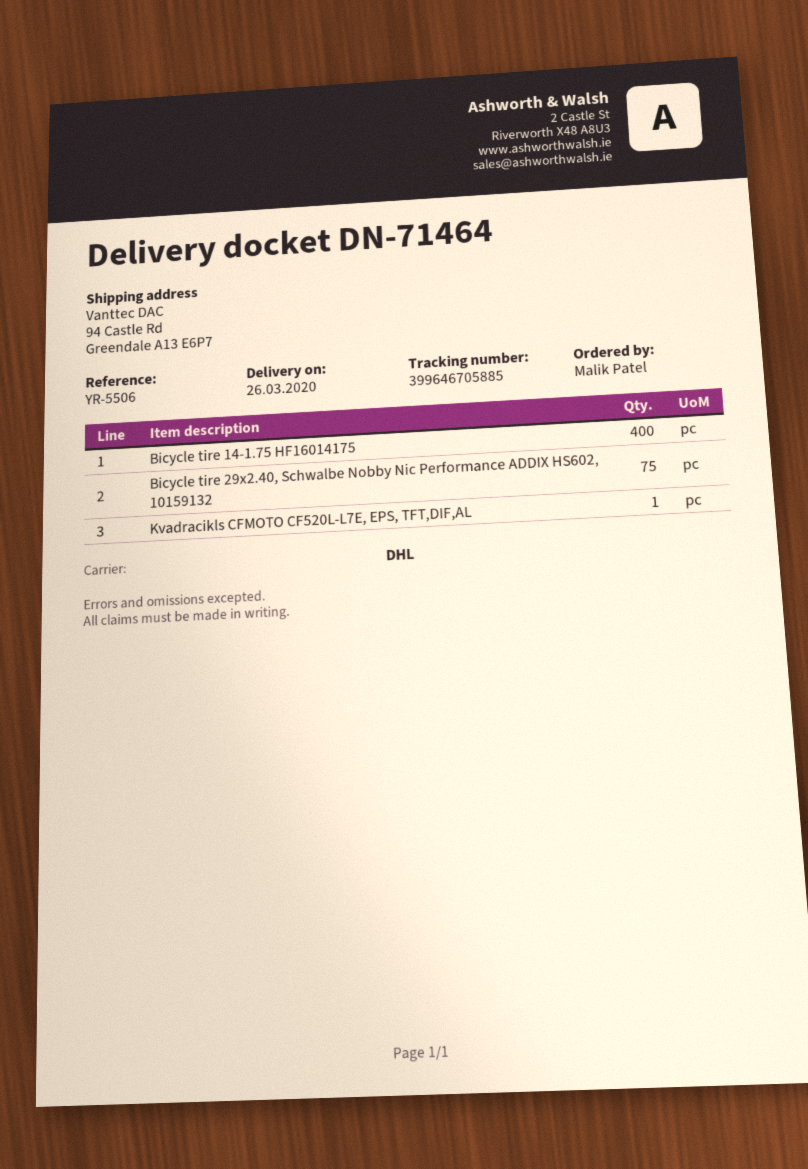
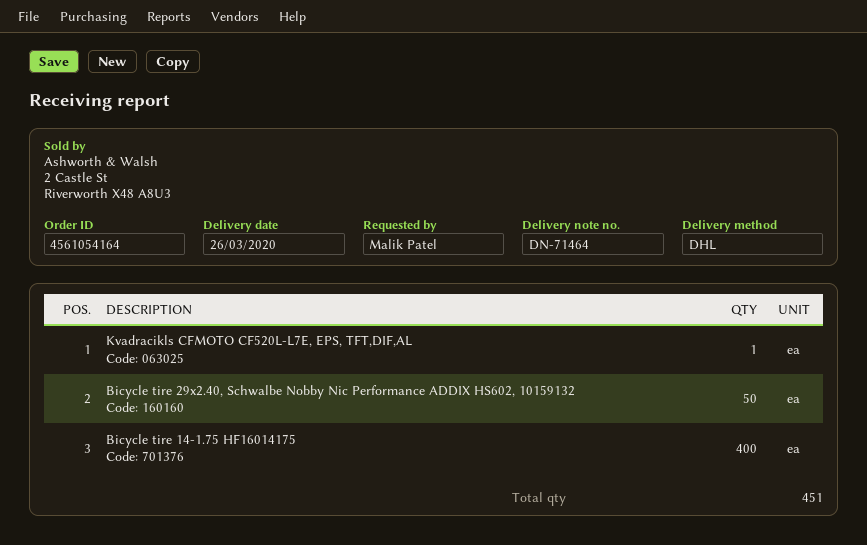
Bicycle tire 29x2.40, Schwalbe Nobby Nic Performance ADDIX HS602, 10159132: 75 -> 50

